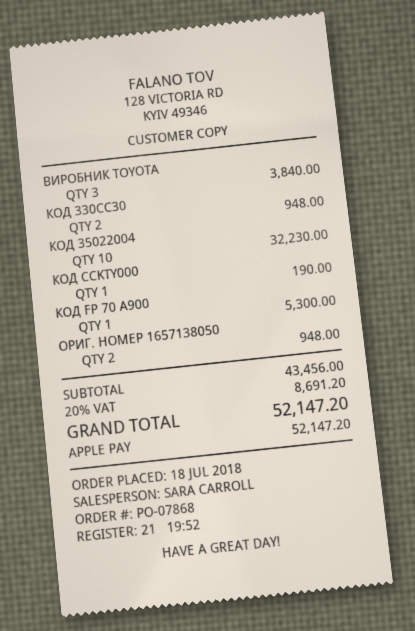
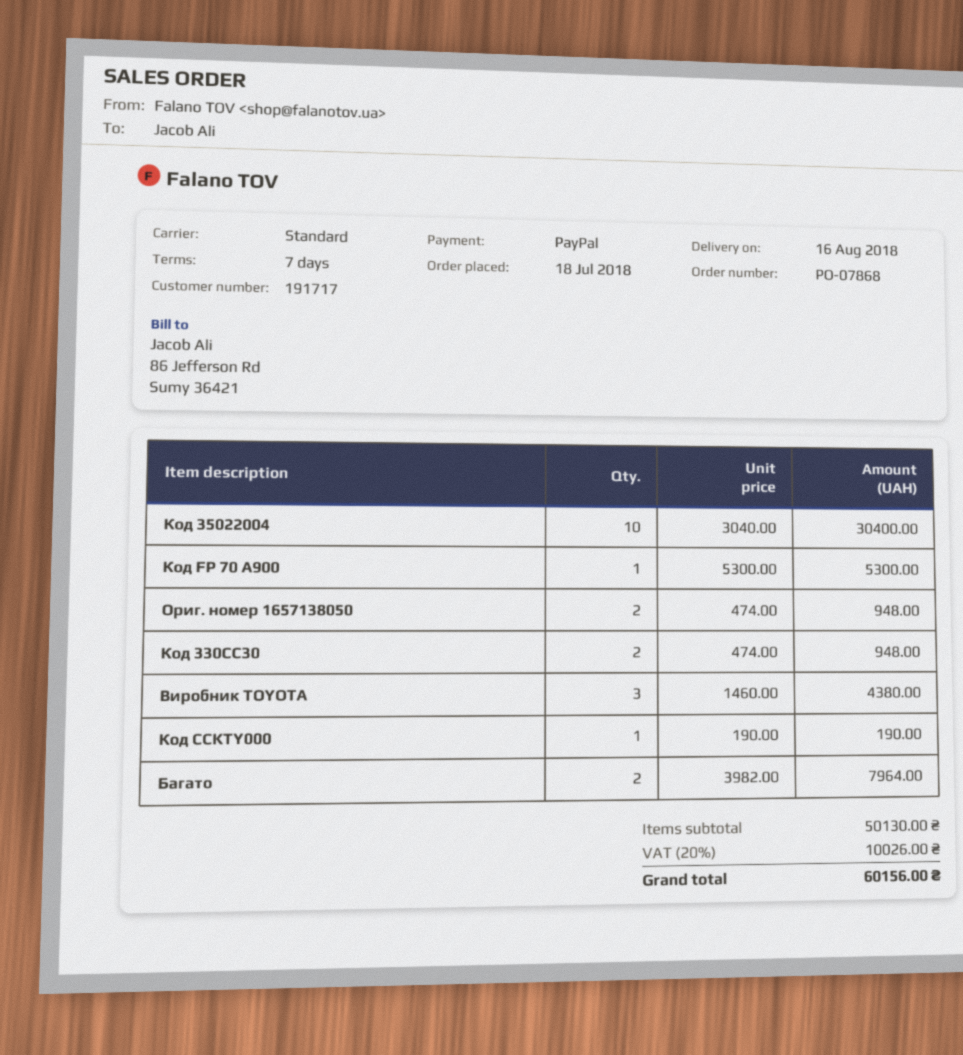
payment method: Apple Pay -> PayPal
ВИРОБНИК TOYOTA: 3 for 3840.00 -> 3 for 4380.00
КОД 35022004: 10 for 32230.00 -> 10 for 30400.00
Багато: none -> 2 for 7964.00
subtotal: 43456.00 -> 50130.00
tax: 20% = 8691.20 -> 20% = 10026.00
total: 52147.20 -> 60156.00

